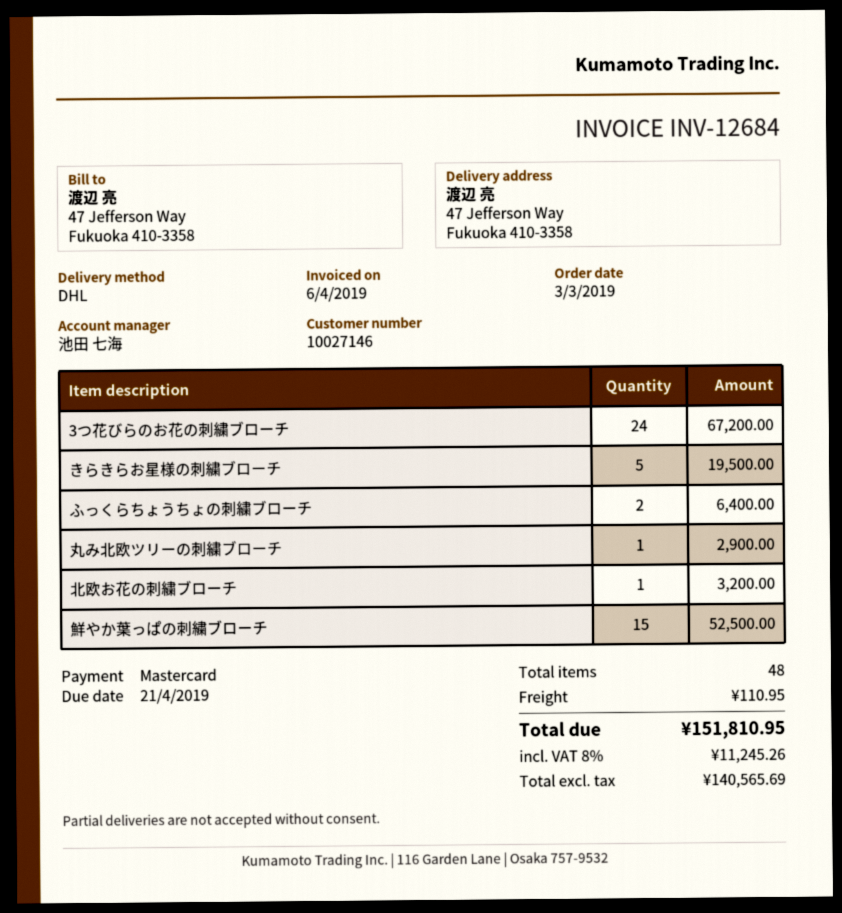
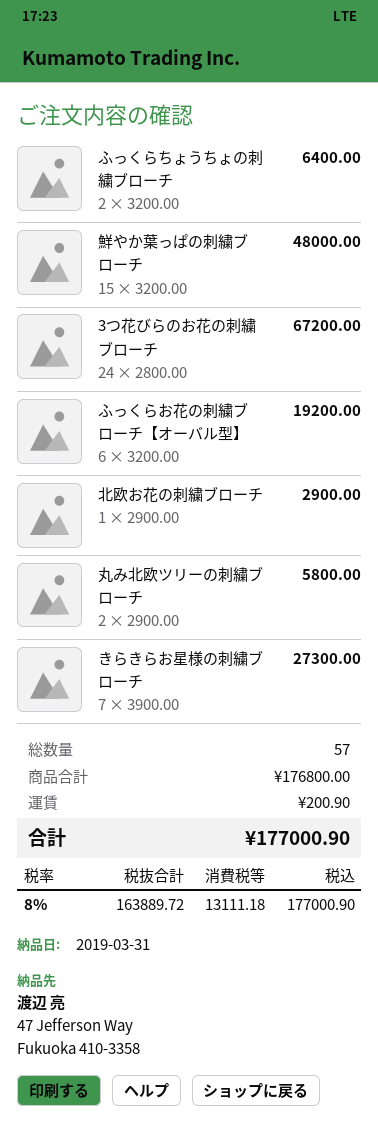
きらきらお星様の刺繍ブローチ: 5 for 19500.00 -> 7 for 27300.00
丸み北欧ツリーの刺繍ブローチ: 1 for 2900.00 -> 2 for 5800.00
北欧お花の刺繍ブローチ: 1 for 3200.00 -> 1 for 2900.00
鮮やか葉っぱの刺繍ブローチ: 15 for 52500.00 -> 15 for 48000.00
ふっくらお花の刺繍ブローチ【オーバル型】: none -> 6 for 19200.00
total quantity: 48 -> 57
shipping: 110.95 -> 200.90
net: 140565.69 -> 163889.72
tax: 8% = 11245.26 -> 8% = 13111.18
total: 151810.95 -> 177000.90

